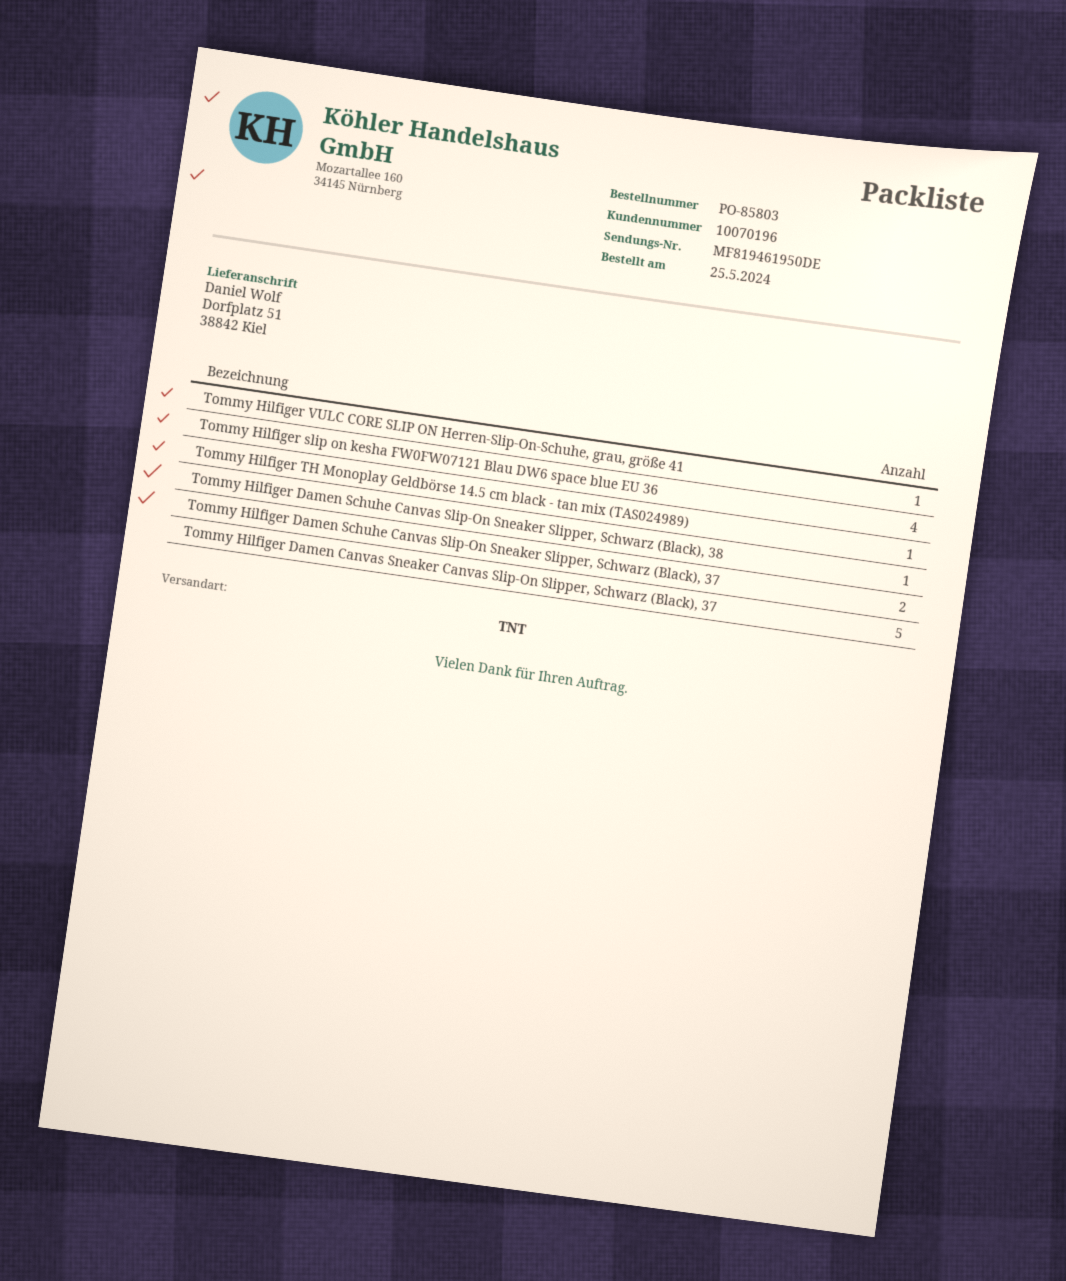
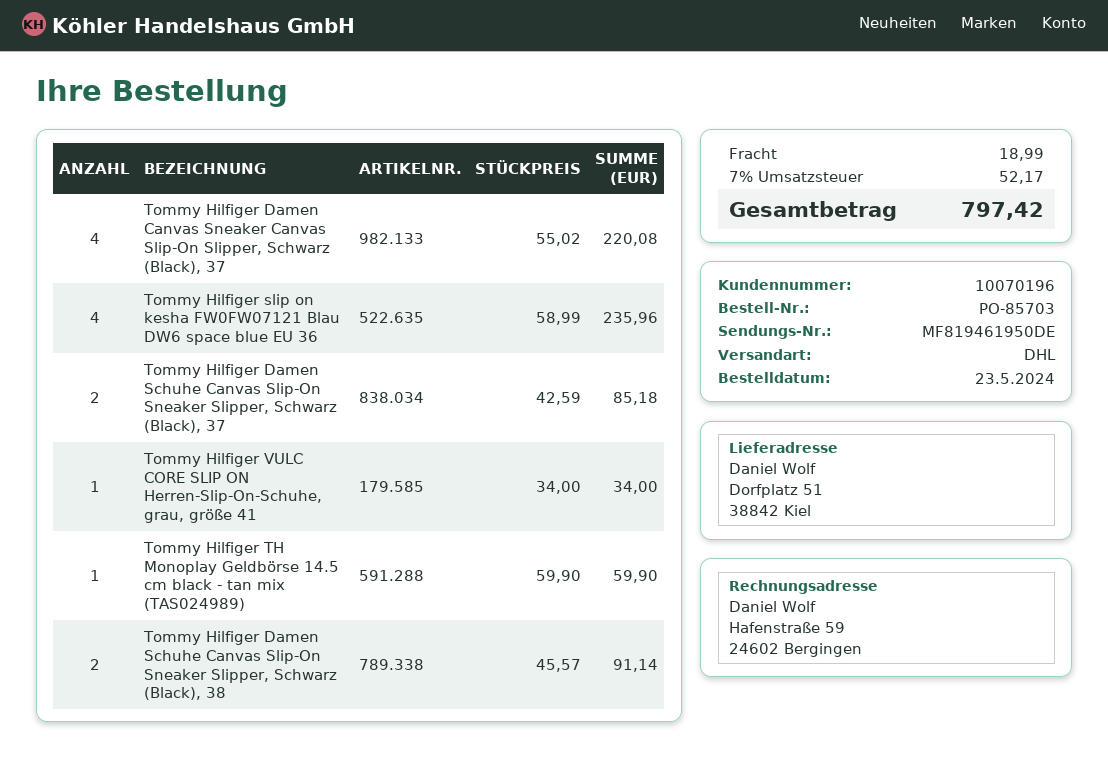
order number: PO-85803 -> PO-85703
order date: 2024-05-25 -> 2024-05-23
shipping method: TNT -> DHL
Tommy Hilfiger Damen Schuhe Canvas Slip-On Sneaker Slipper, Schwarz (Black), 38: 1 -> 2
Tommy Hilfiger Damen Canvas Sneaker Canvas Slip-On Slipper, Schwarz (Black), 37: 5 -> 4

